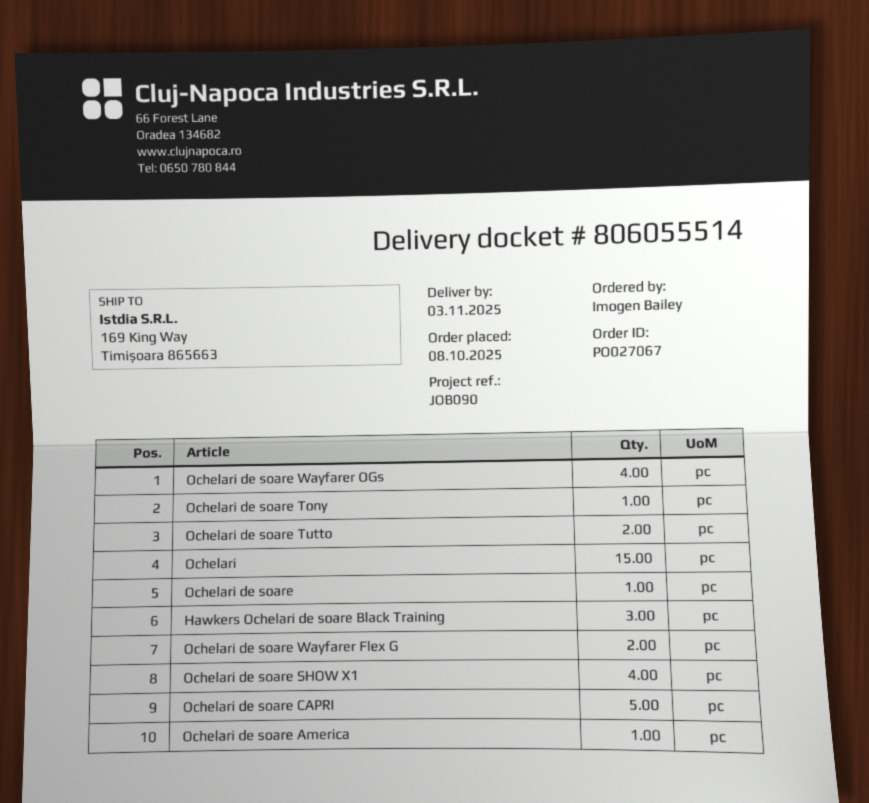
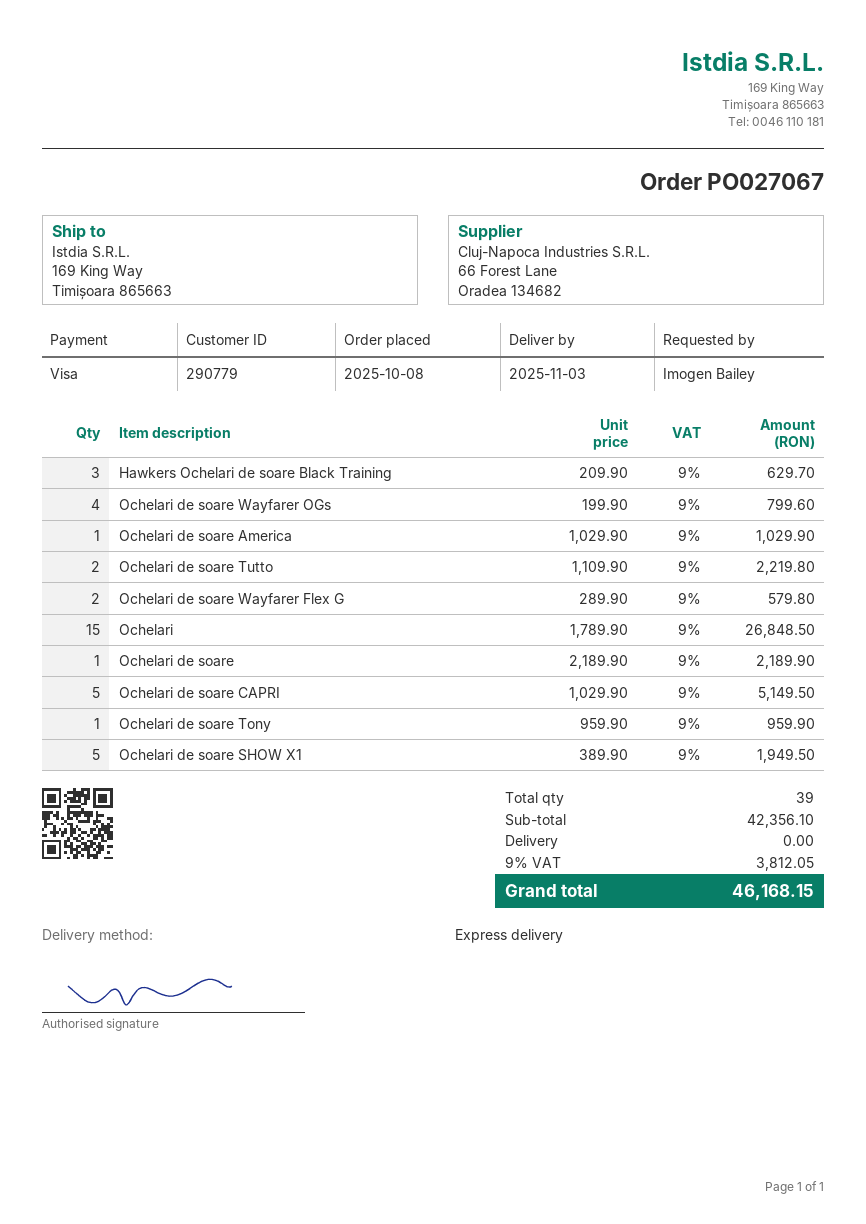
Ochelari de soare SHOW X1: 4 -> 5

